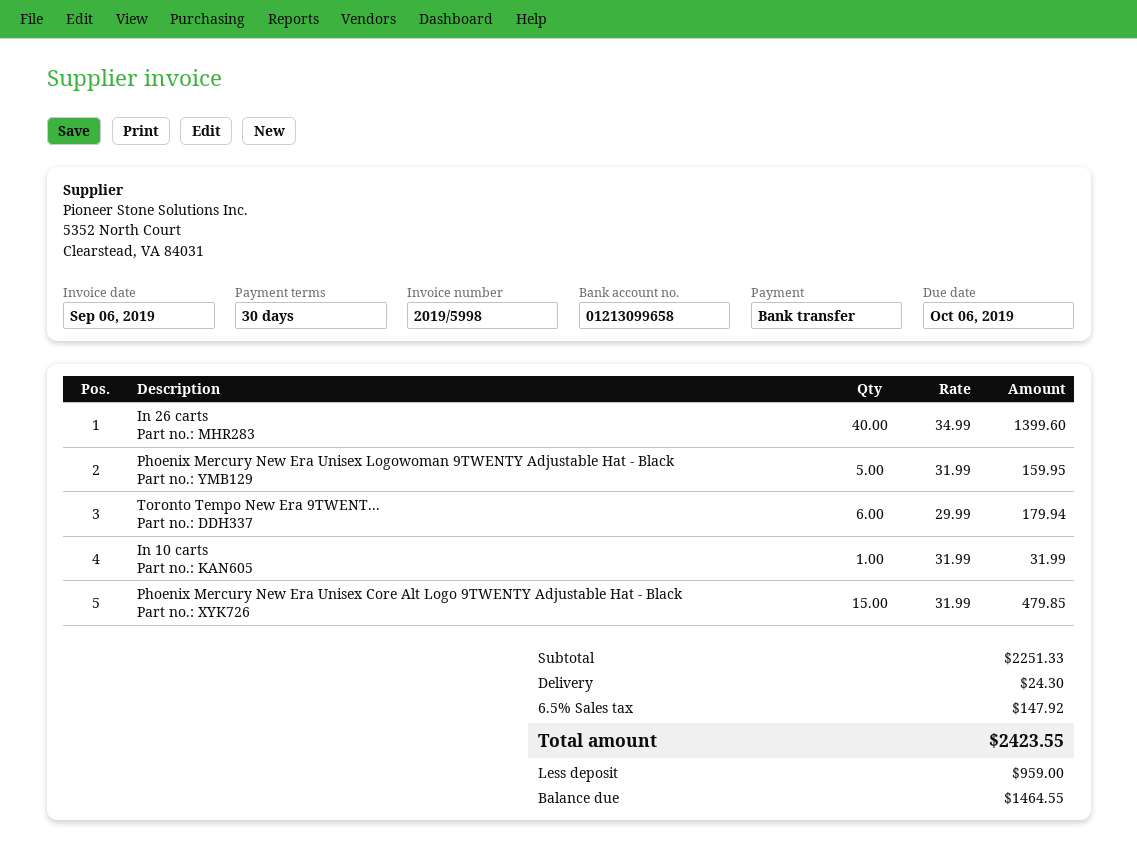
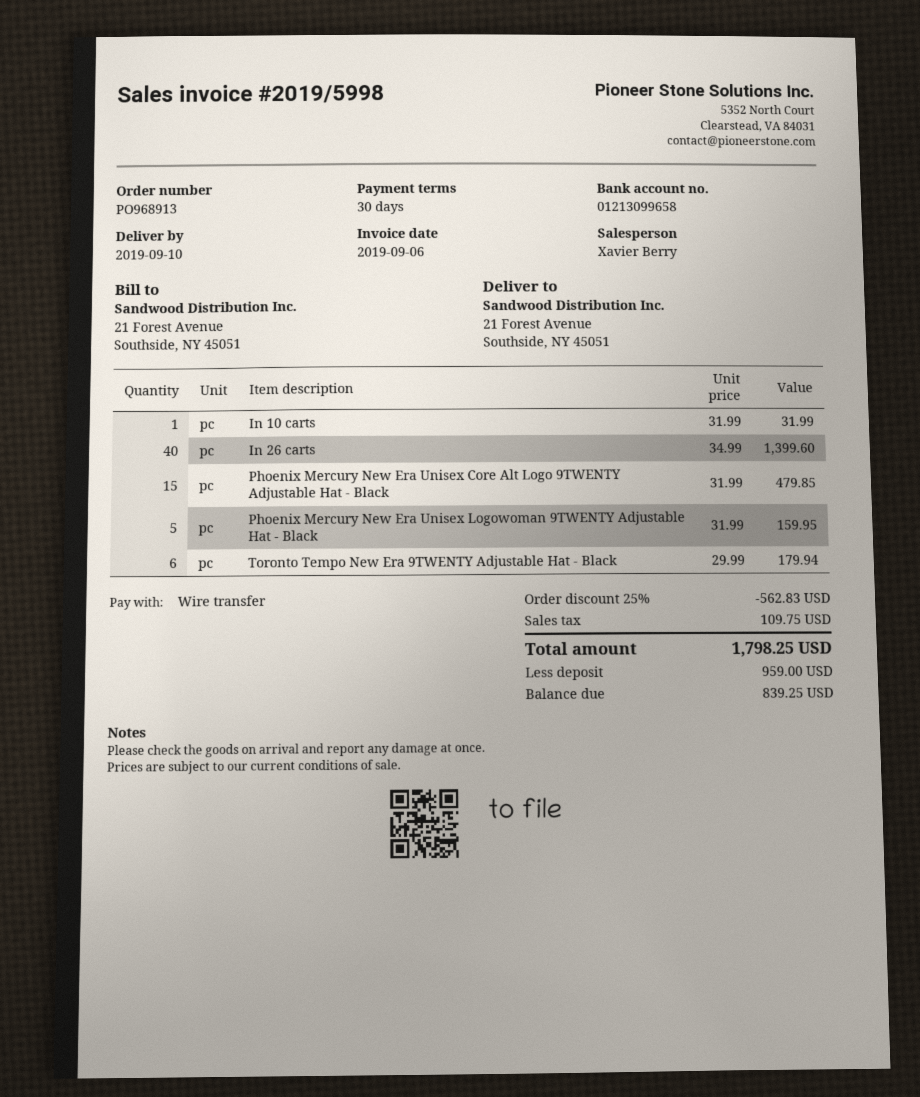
discount: none -> 25% = 562.83
shipping: 24.30 -> none
tax: 147.92 -> 109.75
total: 2423.55 -> 1798.25
balance: 1464.55 -> 839.25

